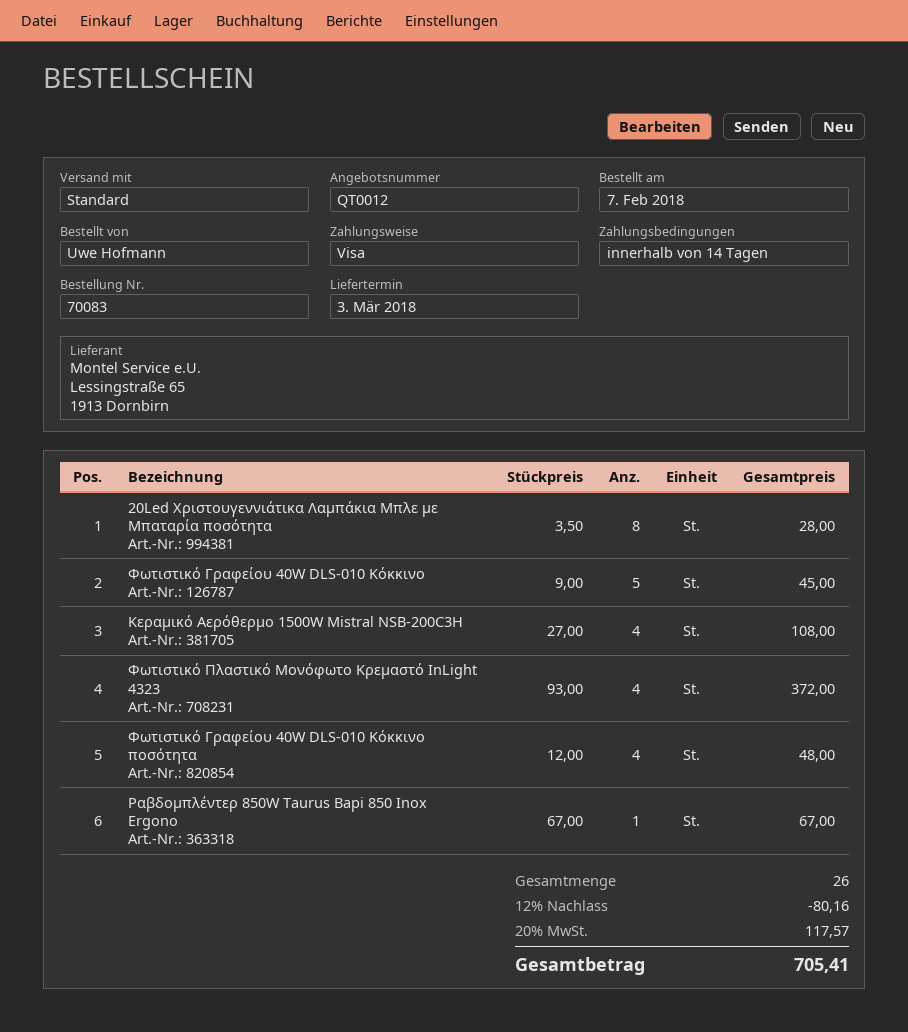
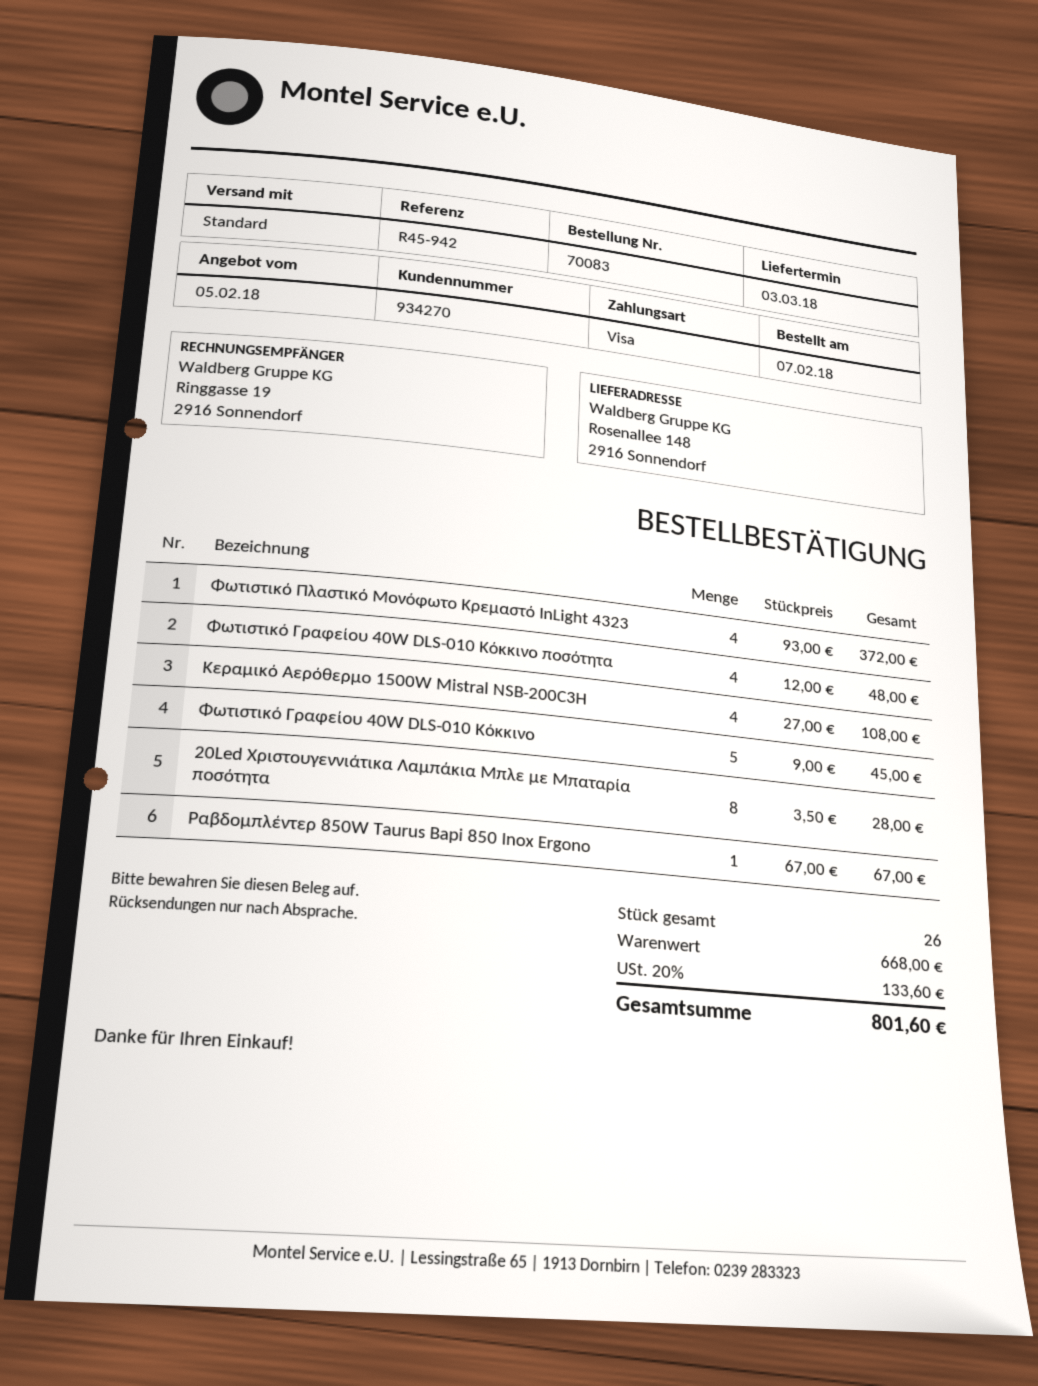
discount: 12% = 80.16 -> none
tax: 20% = 117.57 -> 20% = 133.60
total: 705.41 -> 801.60

